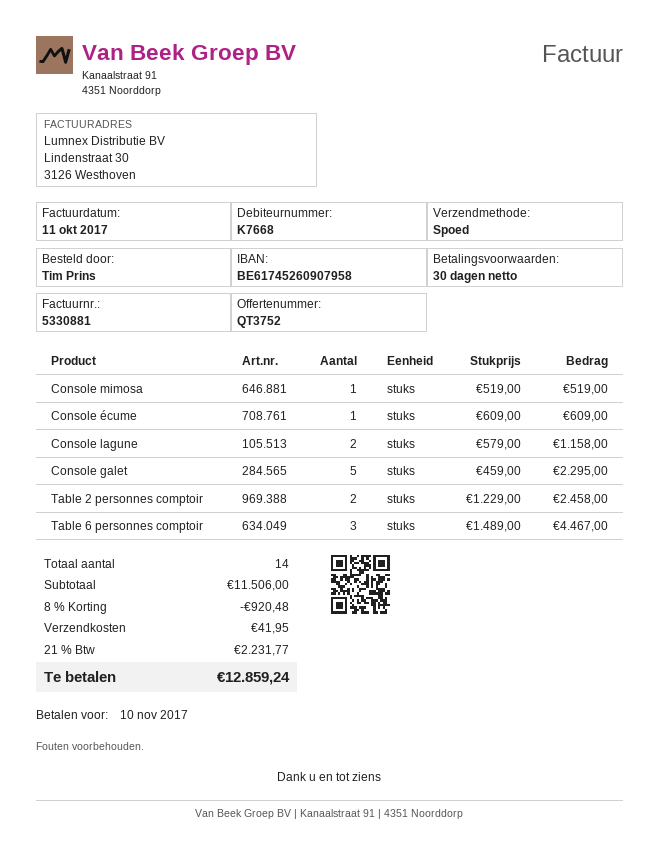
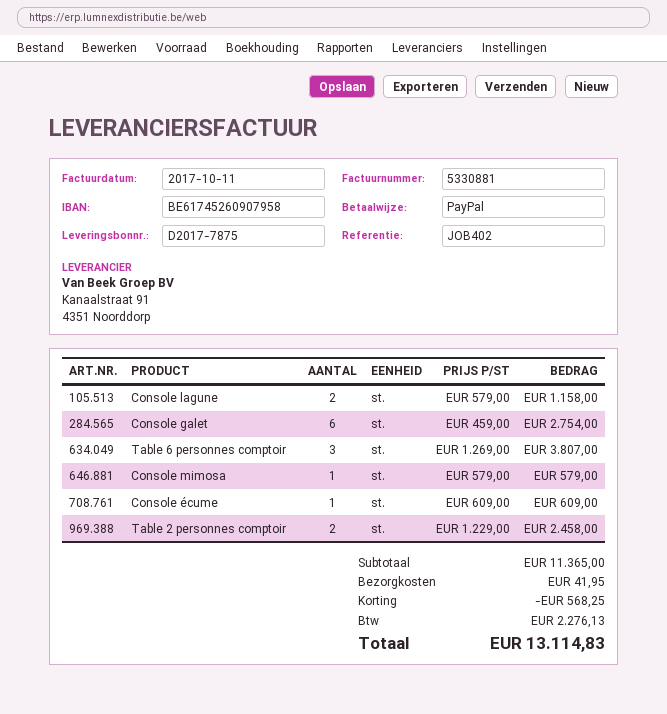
Console mimosa: 1 x 519.00 = 519.00 -> 1 x 579.00 = 579.00
Console galet: 5 x 459.00 = 2295.00 -> 6 x 459.00 = 2754.00
Table 6 personnes comptoir: 3 x 1489.00 = 4467.00 -> 3 x 1269.00 = 3807.00
subtotal: 11506.00 -> 11365.00
discount: 920.48 -> 568.25
tax: 2231.77 -> 2276.13
total: 12859.24 -> 13114.83

